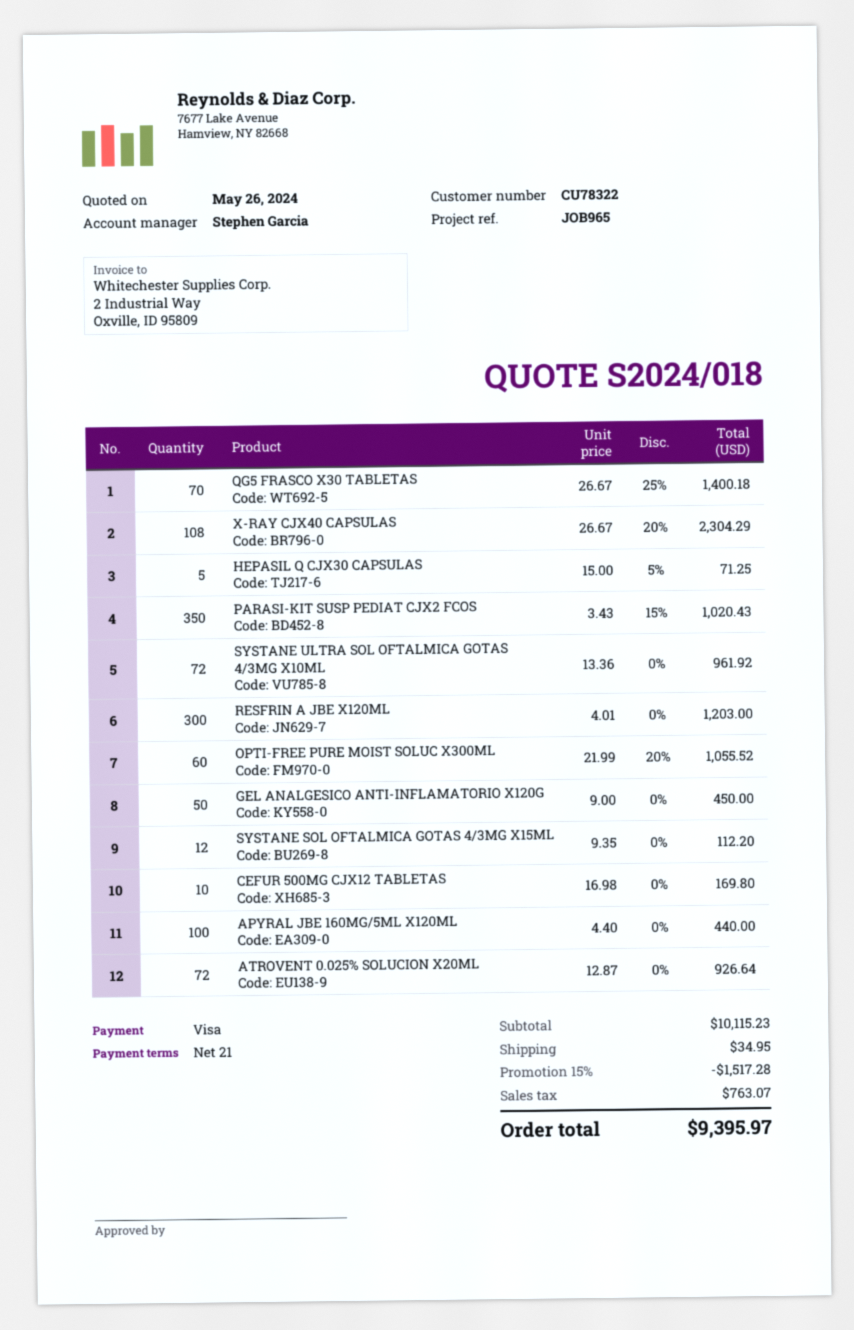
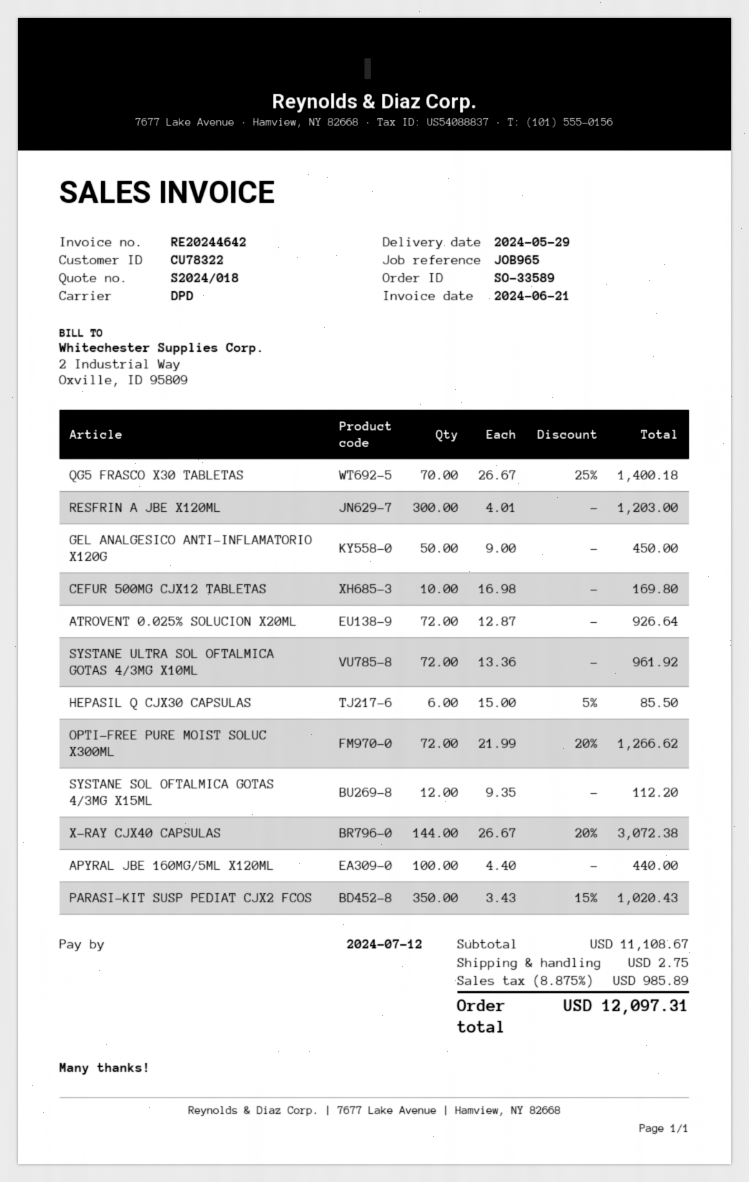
X-RAY CJX40 CAPSULAS: 108 x 26.67 - 20% = 2304.29 -> 144 x 26.67 - 20% = 3072.38
HEPASIL Q CJX30 CAPSULAS: 5 x 15.00 - 5% = 71.25 -> 6 x 15.00 - 5% = 85.50
OPTI-FREE PURE MOIST SOLUC X300ML: 60 x 21.99 - 20% = 1055.52 -> 72 x 21.99 - 20% = 1266.62
subtotal: 10115.23 -> 11108.67
discount: 15% = 1517.28 -> none
shipping: 34.95 -> 2.75
tax: 763.07 -> 985.89
total: 9395.97 -> 12097.31

